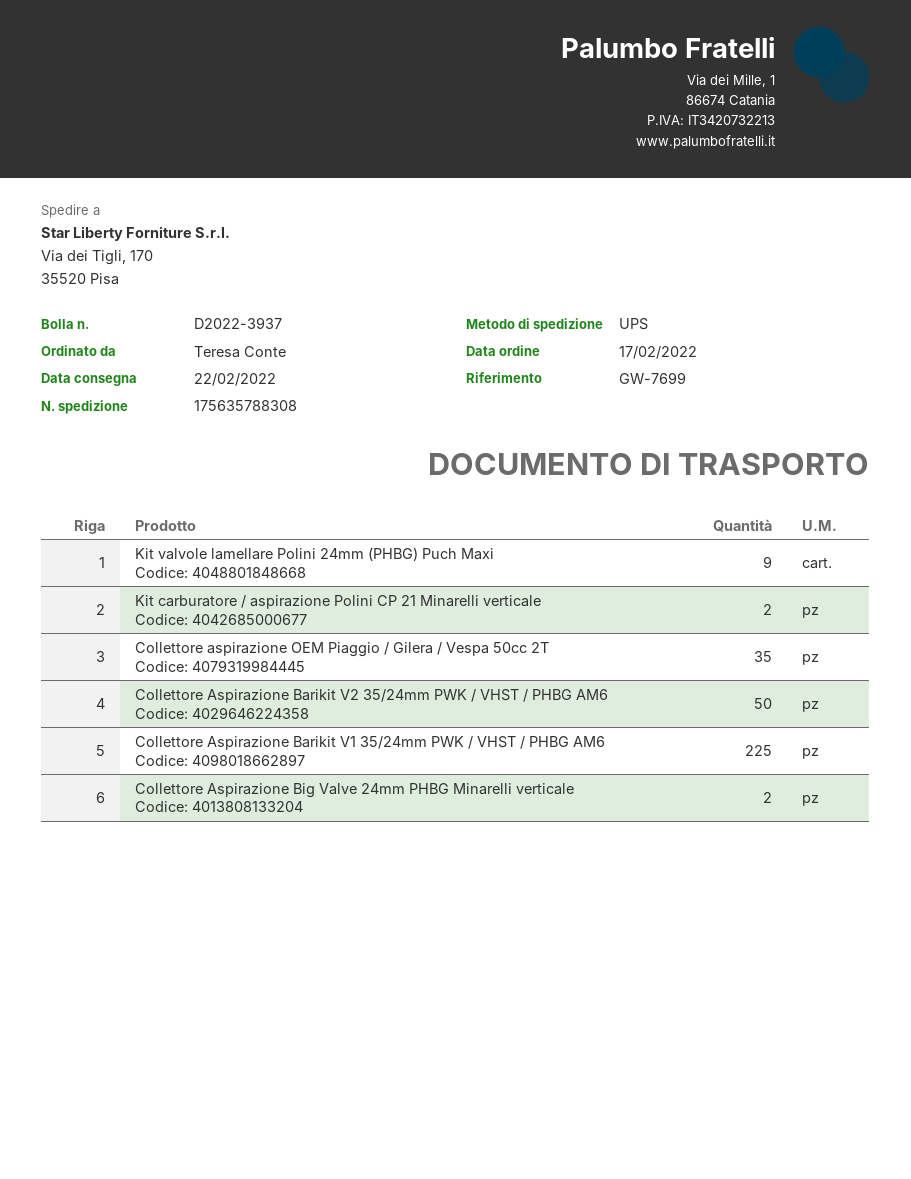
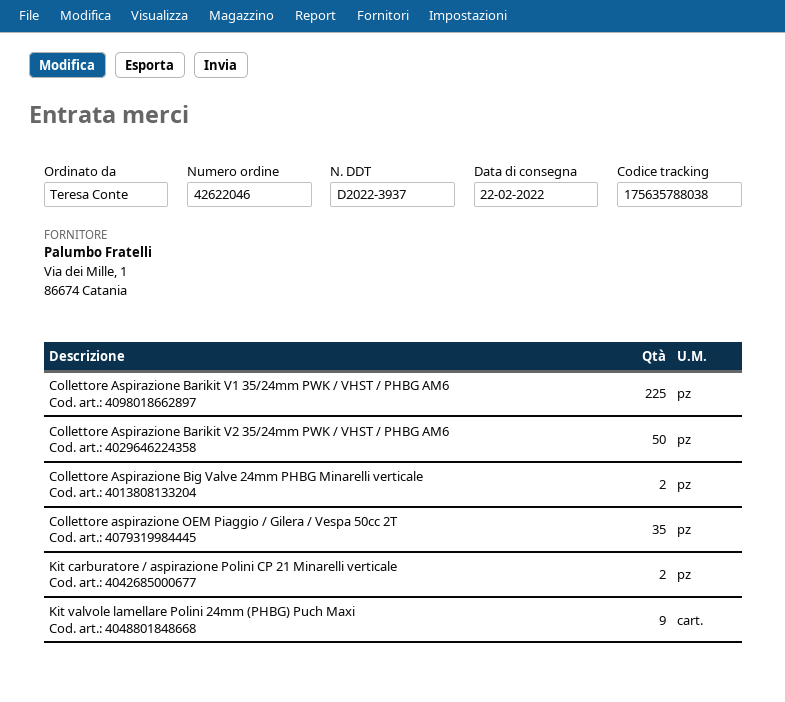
tracking number: 175635788308 -> 175635788038

